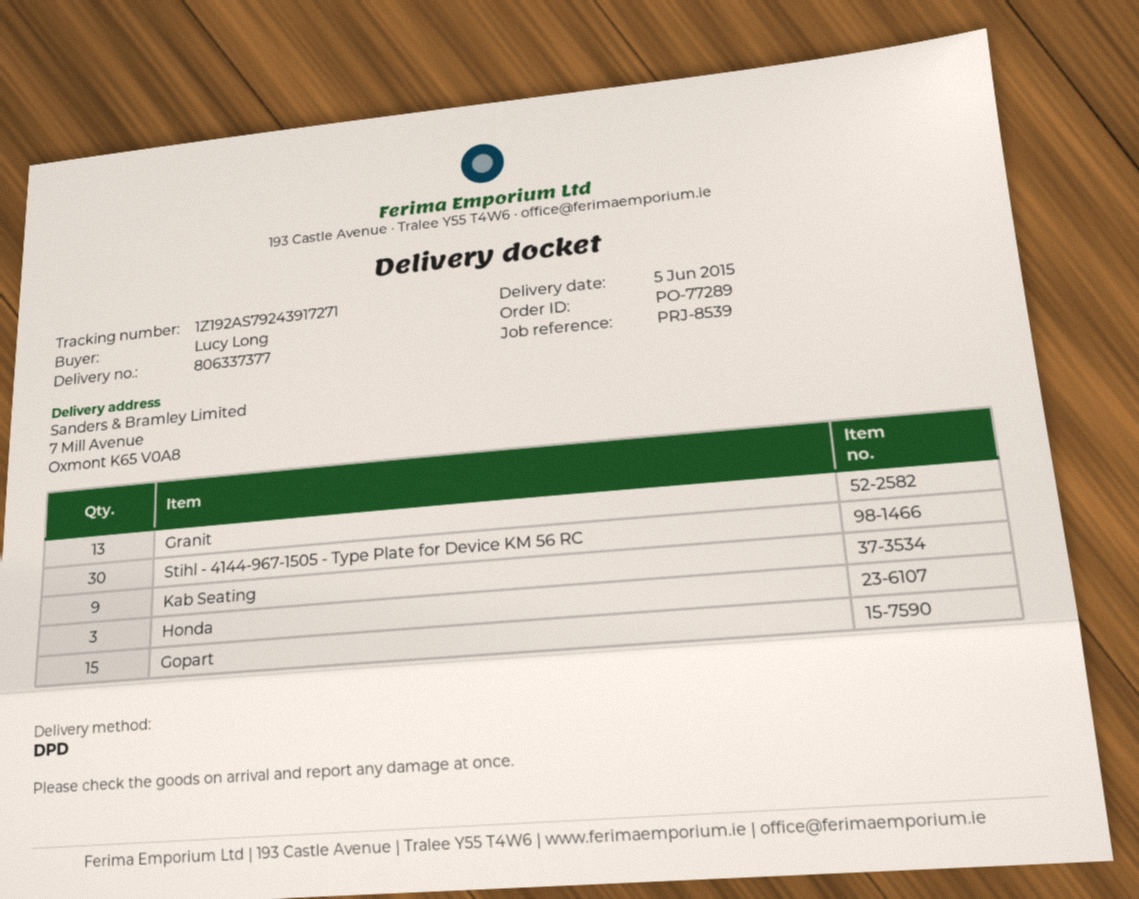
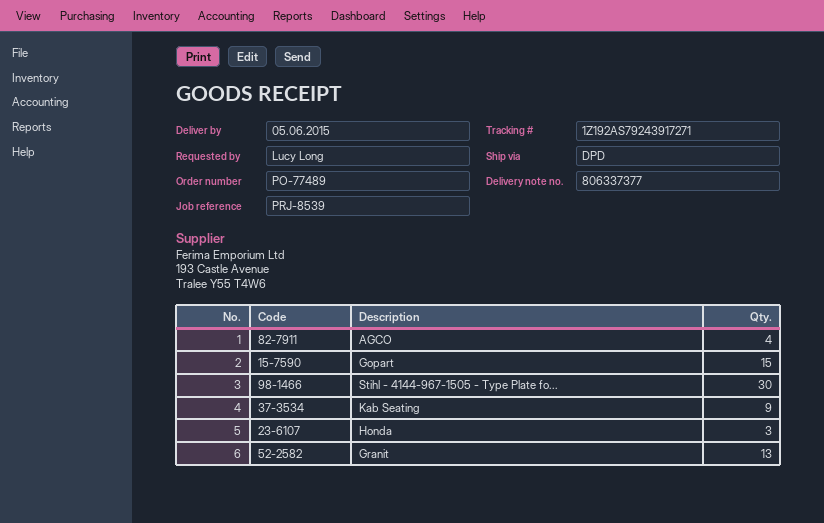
order number: PO-77289 -> PO-77489
AGCO: none -> 4

